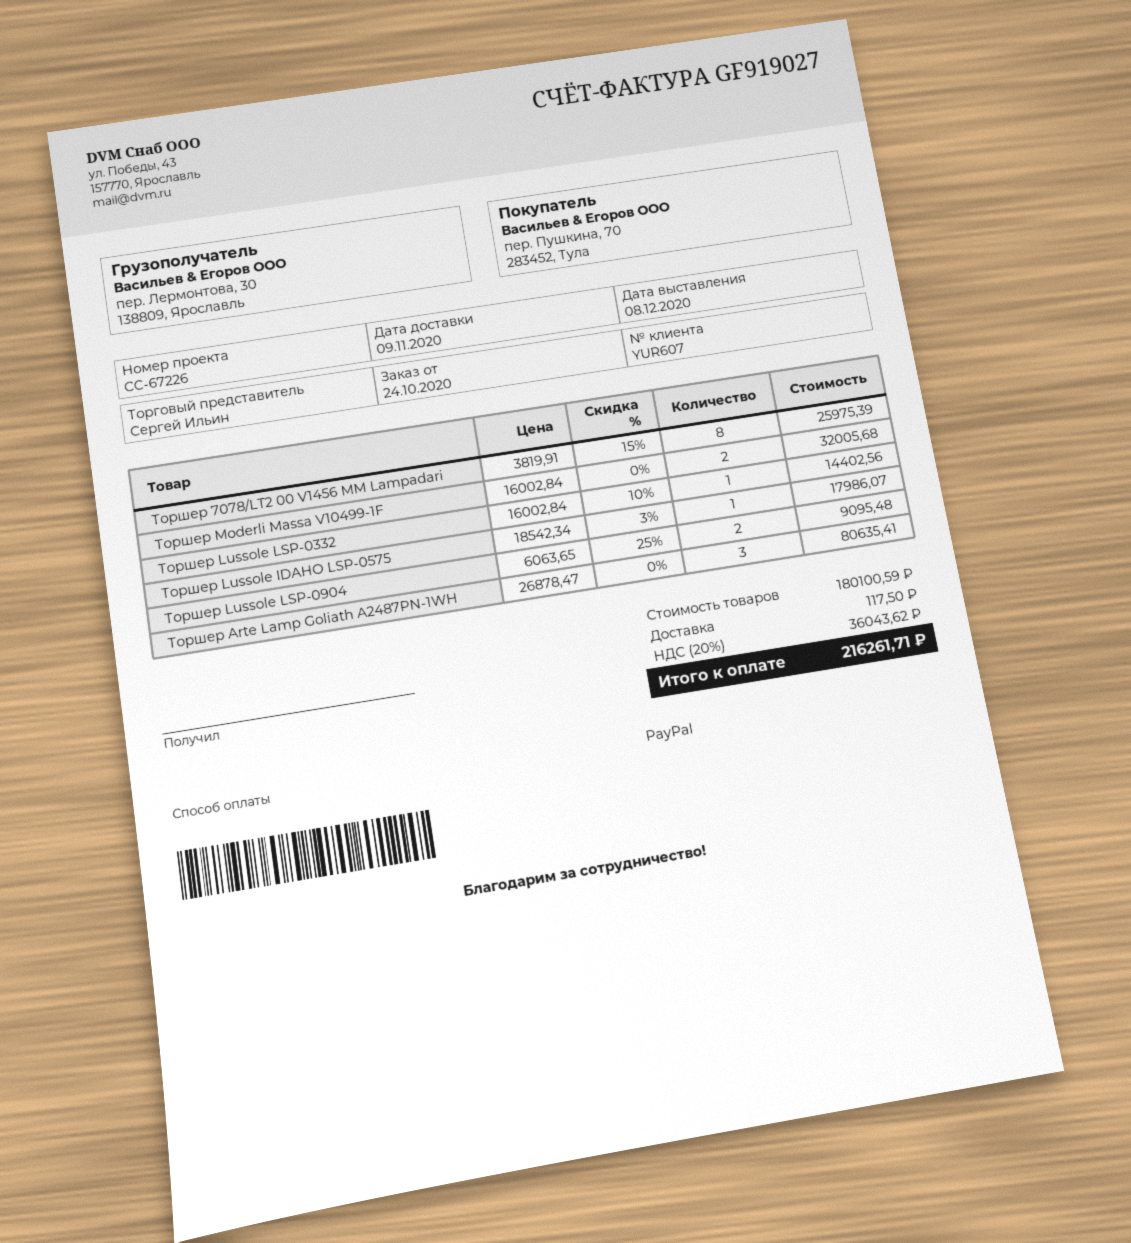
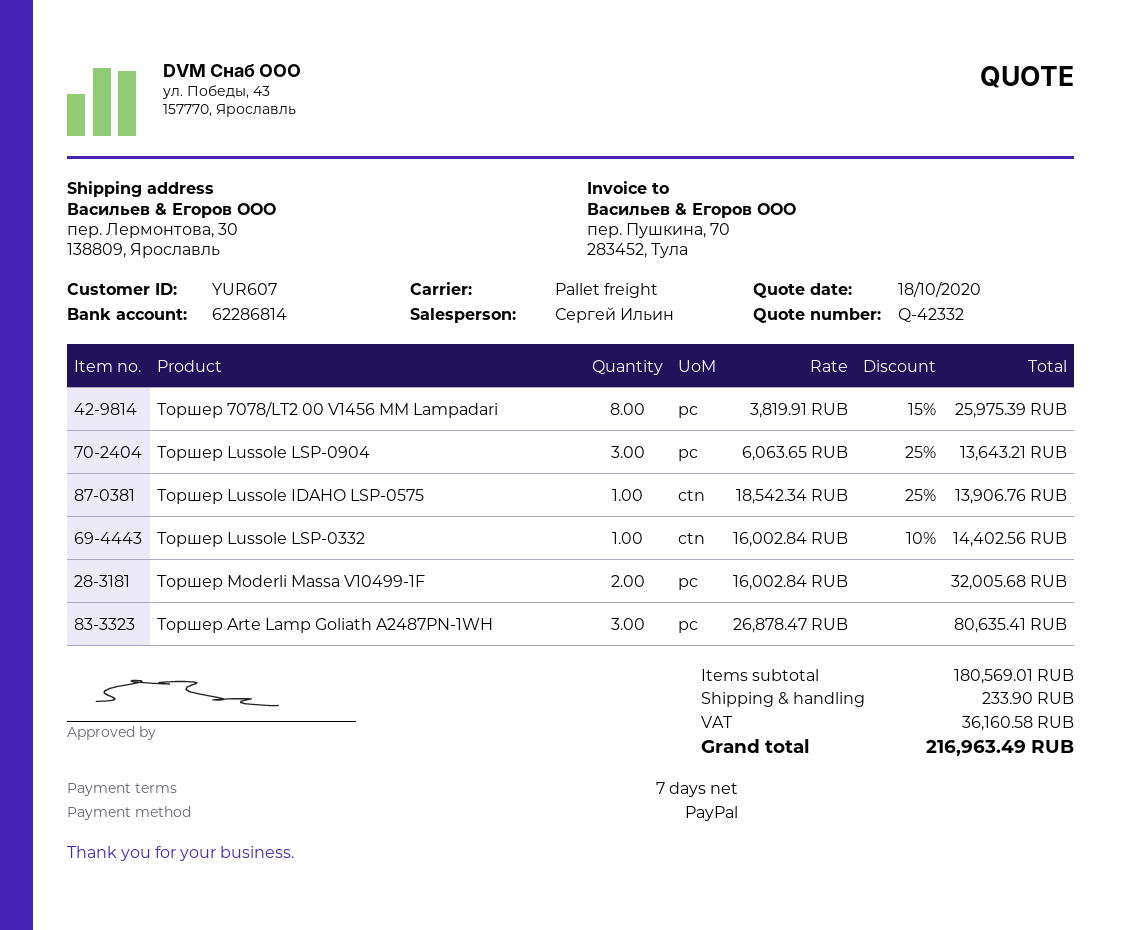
Торшер Lussole IDAHO LSP-0575: 1 x 18542.34 - 3% = 17986.07 -> 1 x 18542.34 - 25% = 13906.76
Торшер Lussole LSP-0904: 2 x 6063.65 - 25% = 9095.48 -> 3 x 6063.65 - 25% = 13643.21
subtotal: 180100.59 -> 180569.01
shipping: 117.50 -> 233.90
tax: 36043.62 -> 36160.58
total: 216261.71 -> 216963.49

